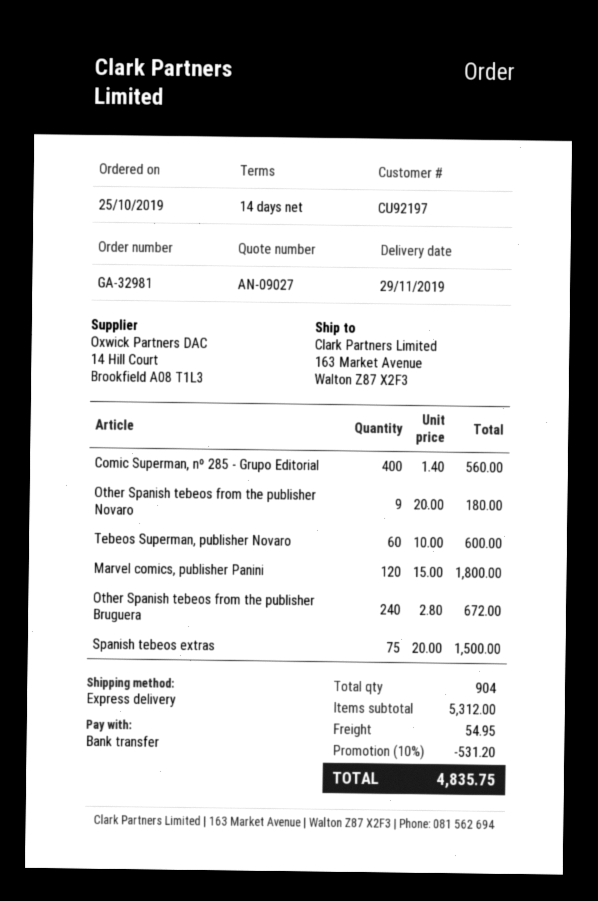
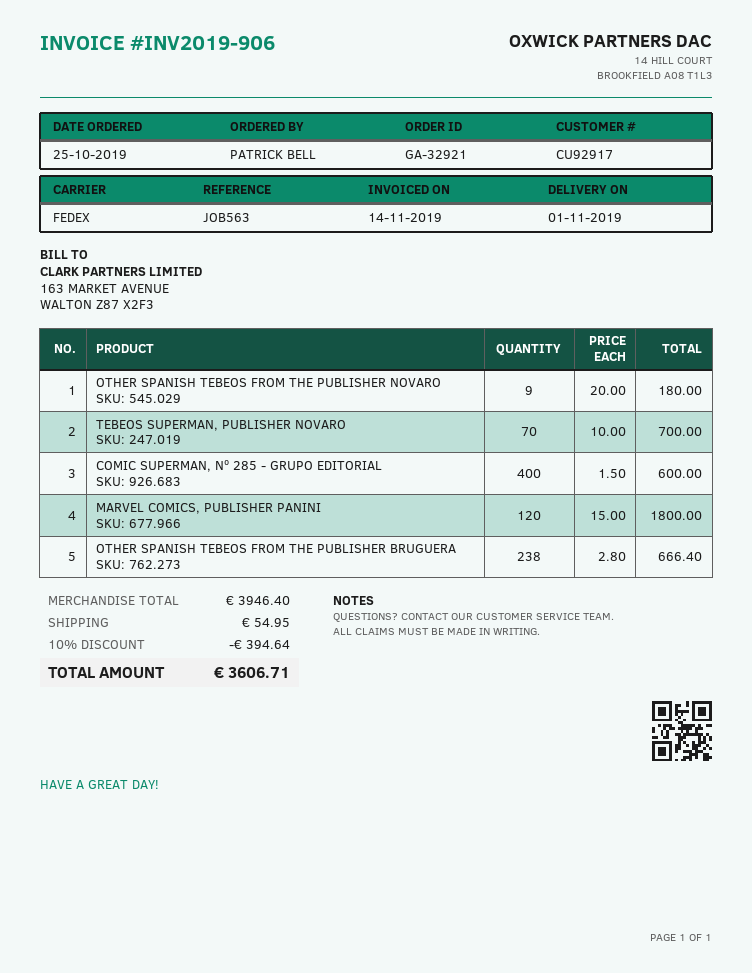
order number: GA-32981 -> GA-32921
delivery date: 2019-11-29 -> 2019-11-01
customer number: CU92197 -> CU92917
shipping method: express -> FedEx
Comic Superman, nº 285 - Grupo Editorial: 400 x 1.40 = 560.00 -> 400 x 1.50 = 600.00
Tebeos Superman, publisher Novaro: 60 x 10.00 = 600.00 -> 70 x 10.00 = 700.00
Other Spanish tebeos from the publisher Bruguera: 240 x 2.80 = 672.00 -> 238 x 2.80 = 666.40
Spanish tebeos extras: 75 x 20.00 = 1500.00 -> none
subtotal: 5312.00 -> 3946.40
discount: 10% = 531.20 -> 10% = 394.64
total: 4835.75 -> 3606.71

